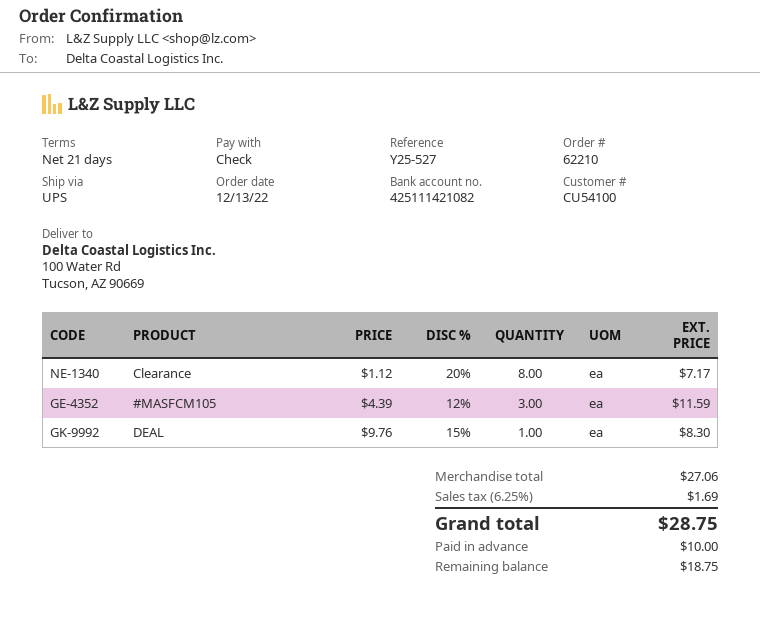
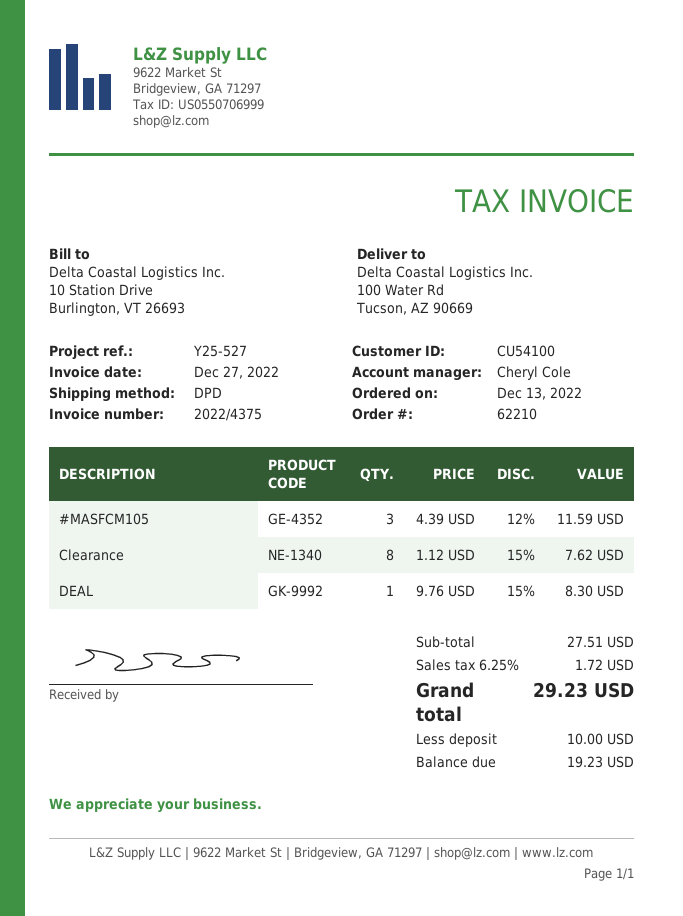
shipping method: UPS -> DPD
Clearance: 8 x 1.12 - 20% = 7.17 -> 8 x 1.12 - 15% = 7.62
subtotal: 27.06 -> 27.51
tax: 6.25% = 1.69 -> 6.25% = 1.72
total: 28.75 -> 29.23
balance: 18.75 -> 19.23

